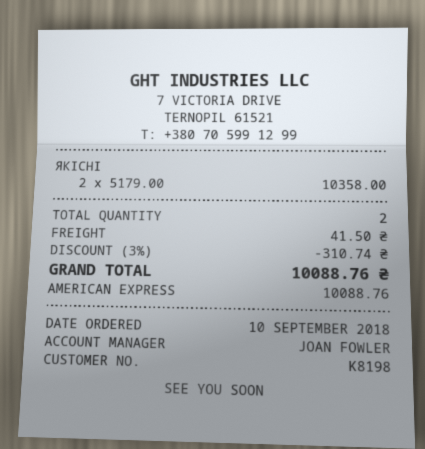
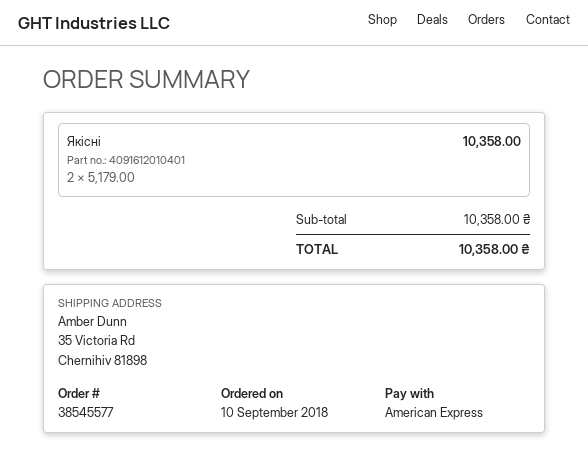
discount: 3% = 310.74 -> none
shipping: 41.50 -> none
total: 10088.76 -> 10358.00

